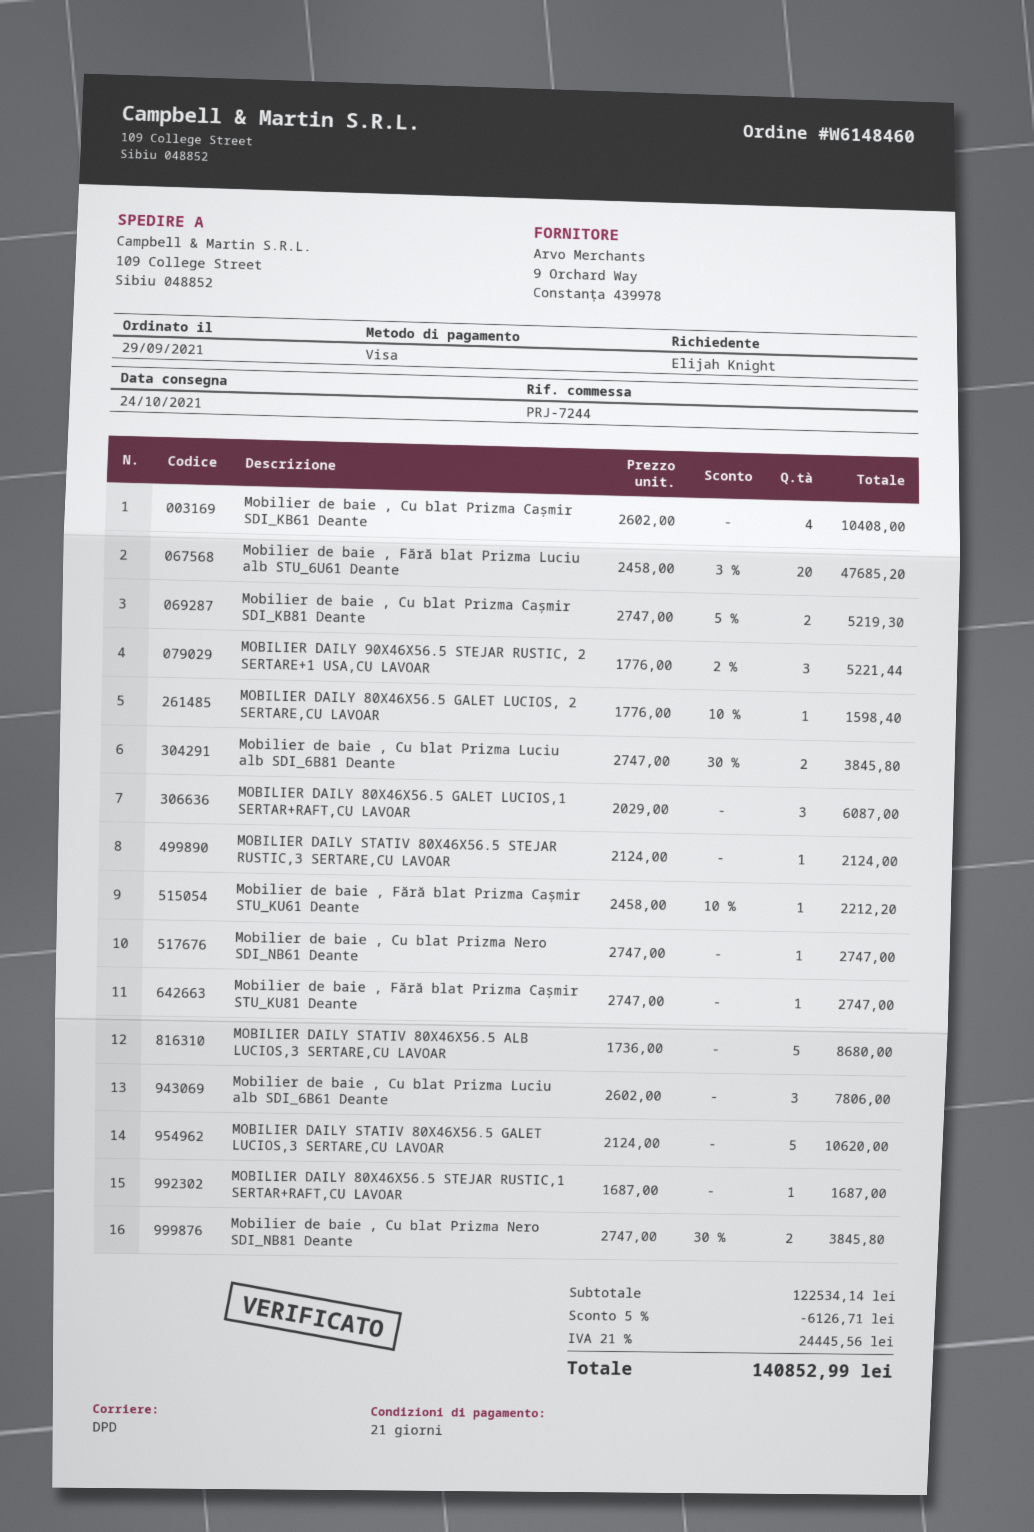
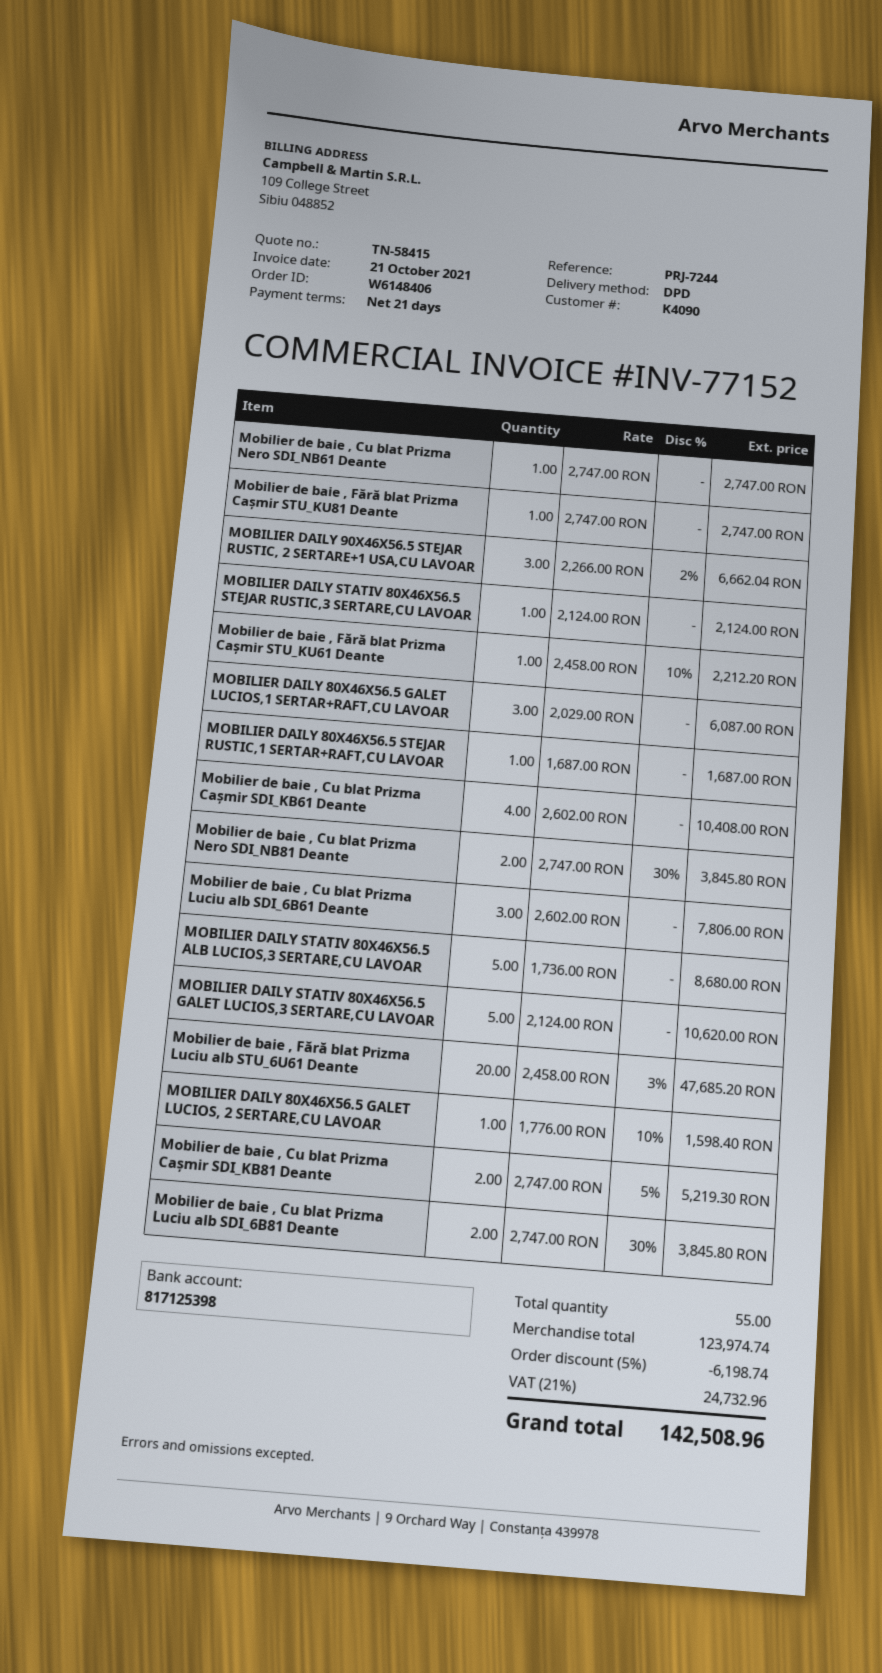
order number: W6148460 -> W6148406
MOBILIER DAILY 90X46X56.5 STEJAR RUSTIC, 2 SERTARE+1 USA,CU LAVOAR: 3 x 1776.00 - 2% = 5221.44 -> 3 x 2266.00 - 2% = 6662.04
subtotal: 122534.14 -> 123974.74
discount: 5% = 6126.71 -> 5% = 6198.74
tax: 21% = 24445.56 -> 21% = 24732.96
total: 140852.99 -> 142508.96

